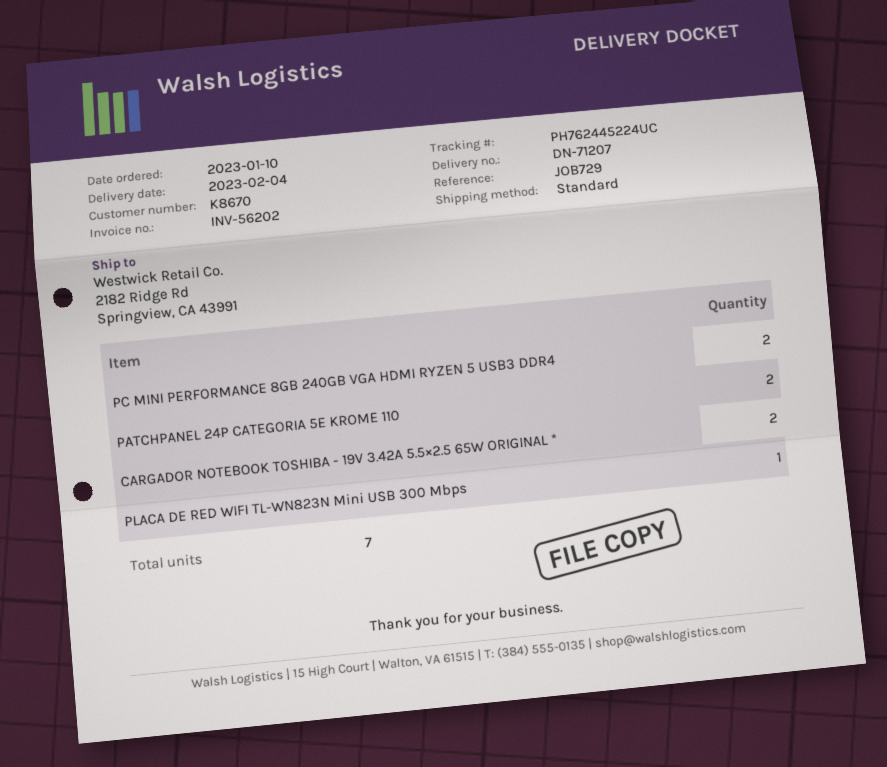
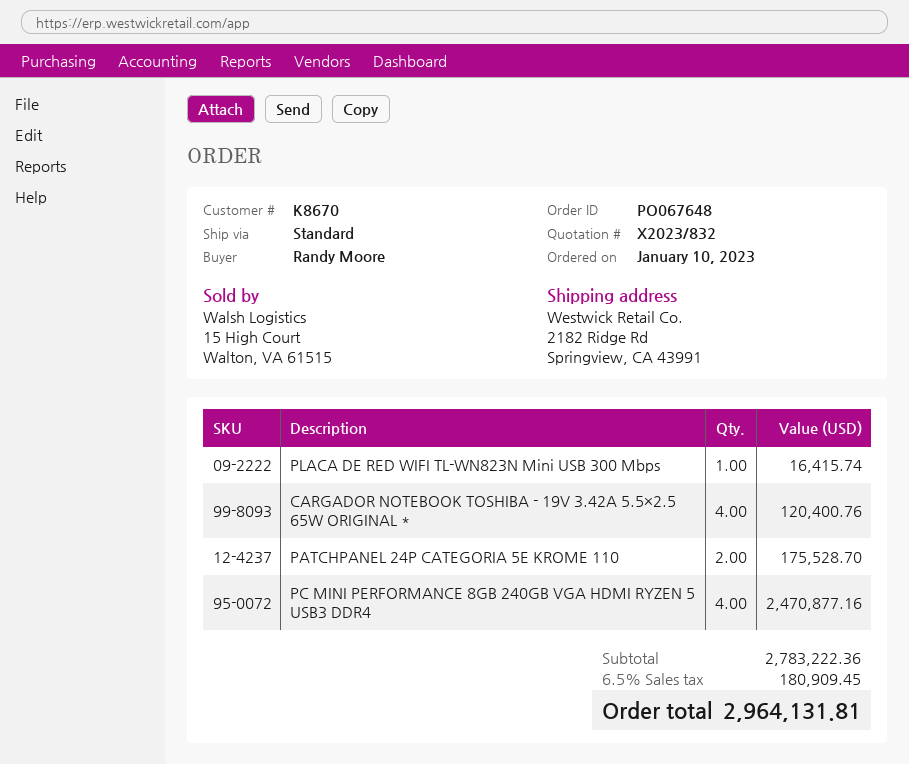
PC MINI PERFORMANCE 8GB 240GB VGA HDMI RYZEN 5 USB3 DDR4: 2 -> 4
CARGADOR NOTEBOOK TOSHIBA - 19V 3.42A 5.5×2.5 65W ORIGINAL *: 2 -> 4

